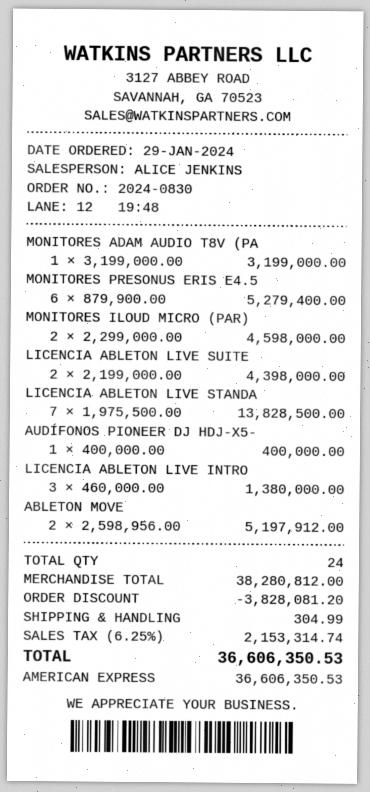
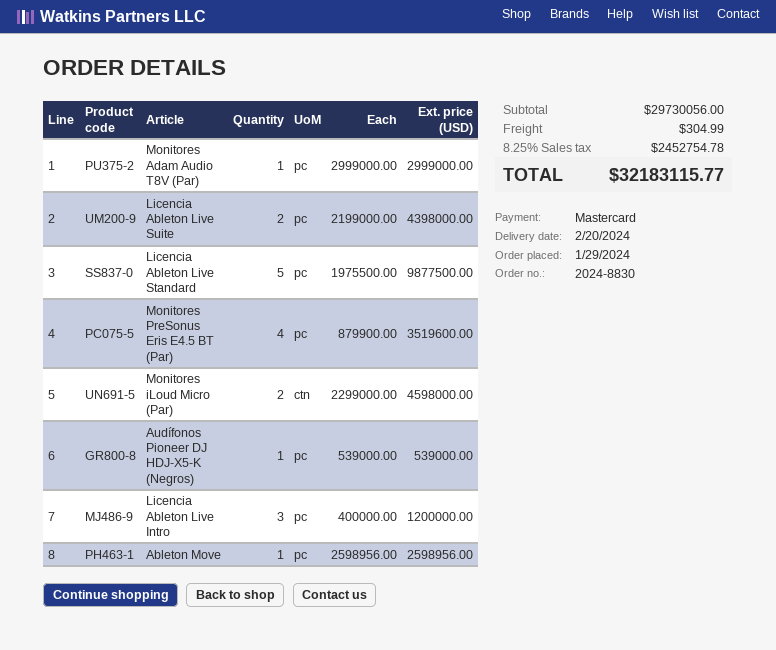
order number: 2024-0830 -> 2024-8830
payment method: American Express -> Mastercard
MONITORES ADAM AUDIO T8V (PA: 1 x 3199000.00 = 3199000.00 -> 1 x 2999000.00 = 2999000.00
MONITORES PRESONUS ERIS E4.5: 6 x 879900.00 = 5279400.00 -> 4 x 879900.00 = 3519600.00
LICENCIA ABLETON LIVE STANDA: 7 x 1975500.00 = 13828500.00 -> 5 x 1975500.00 = 9877500.00
AUDÍFONOS PIONEER DJ HDJ-X5-: 1 x 400000.00 = 400000.00 -> 1 x 539000.00 = 539000.00
LICENCIA ABLETON LIVE INTRO: 3 x 460000.00 = 1380000.00 -> 3 x 400000.00 = 1200000.00
ABLETON MOVE: 2 x 2598956.00 = 5197912.00 -> 1 x 2598956.00 = 2598956.00
subtotal: 38280812.00 -> 29730056.00
discount: 3828081.20 -> none
tax: 6.25% = 2153314.74 -> 8.25% = 2452754.78
total: 36606350.53 -> 32183115.77

